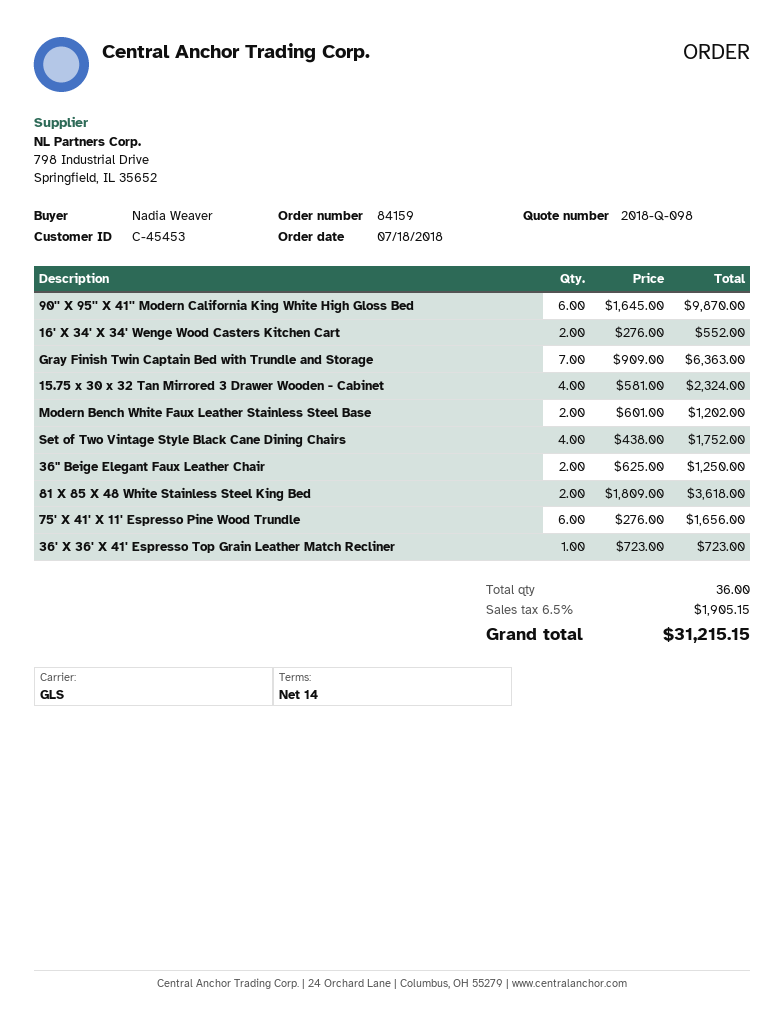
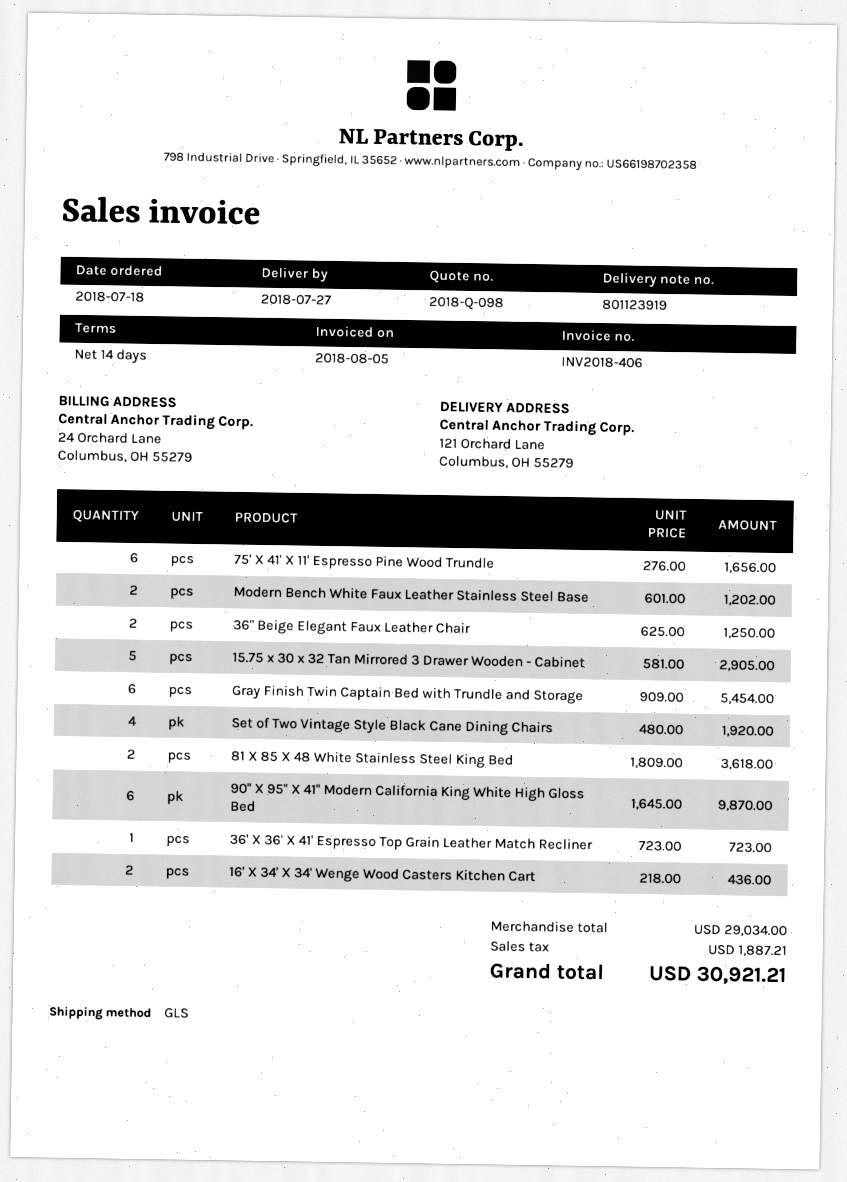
16' X 34' X 34' Wenge Wood Casters Kitchen Cart: 2 x 276.00 = 552.00 -> 2 x 218.00 = 436.00
Gray Finish Twin Captain Bed with Trundle and Storage: 7 x 909.00 = 6363.00 -> 6 x 909.00 = 5454.00
15.75 x 30 x 32 Tan Mirrored 3 Drawer Wooden - Cabinet: 4 x 581.00 = 2324.00 -> 5 x 581.00 = 2905.00
Set of Two Vintage Style Black Cane Dining Chairs: 4 x 438.00 = 1752.00 -> 4 x 480.00 = 1920.00
tax: 1905.15 -> 1887.21
total: 31215.15 -> 30921.21

